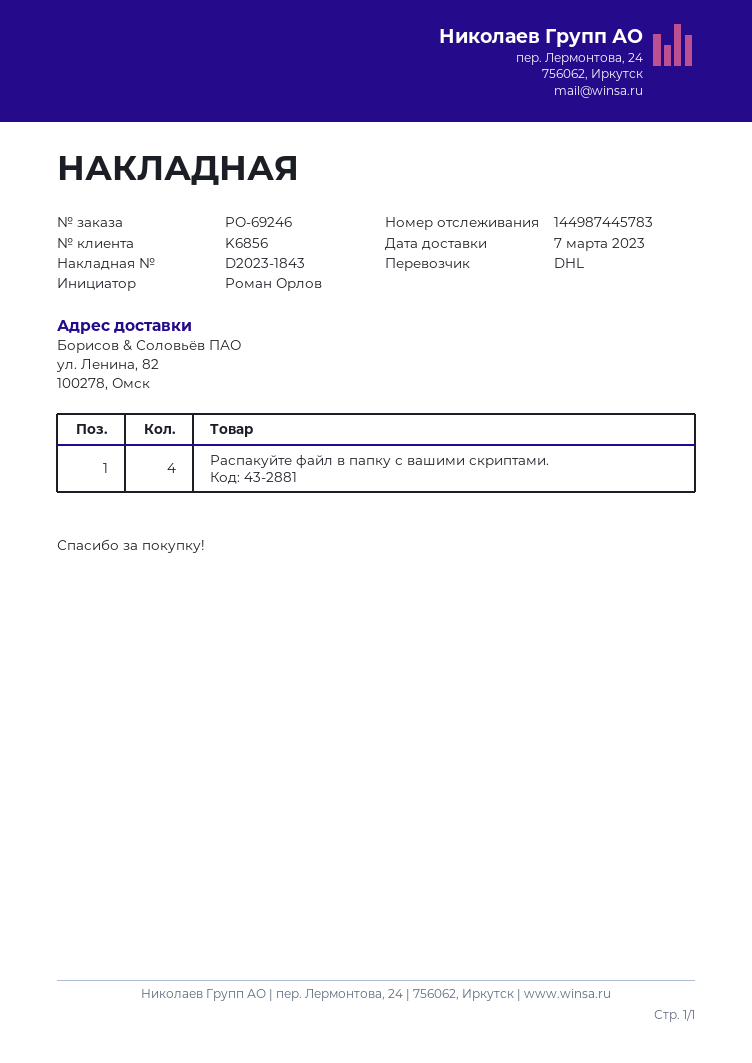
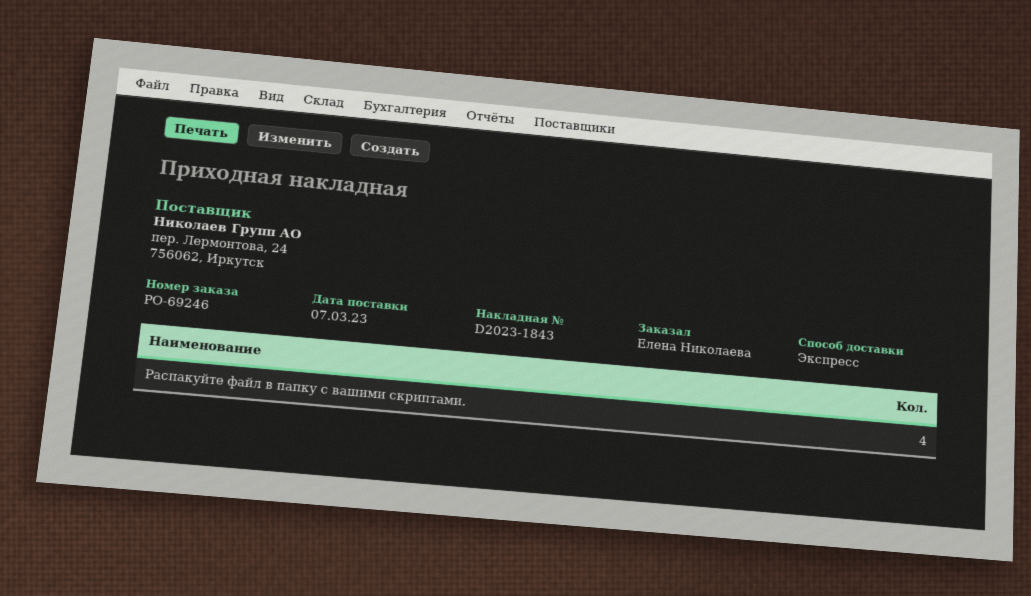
ordered by: Роман Орлов -> Елена Николаева
shipping method: DHL -> express

